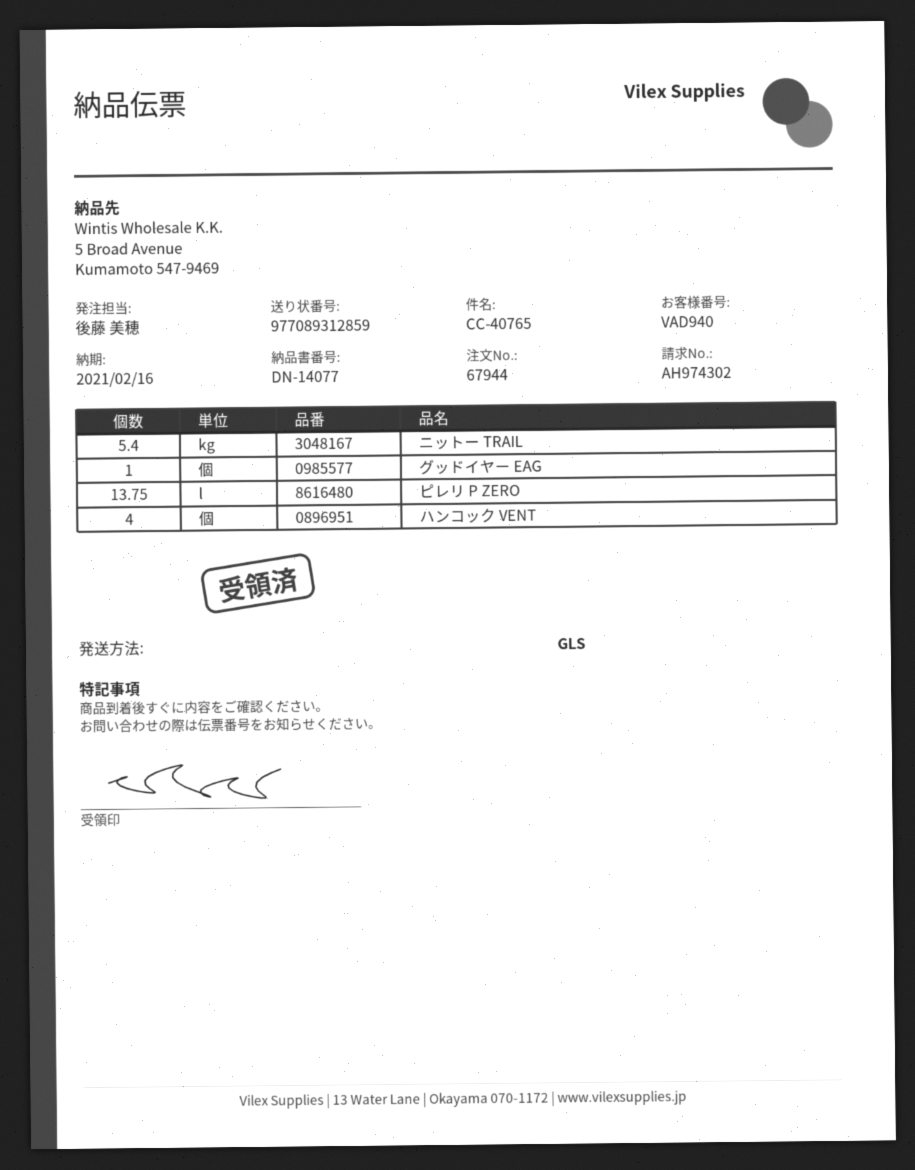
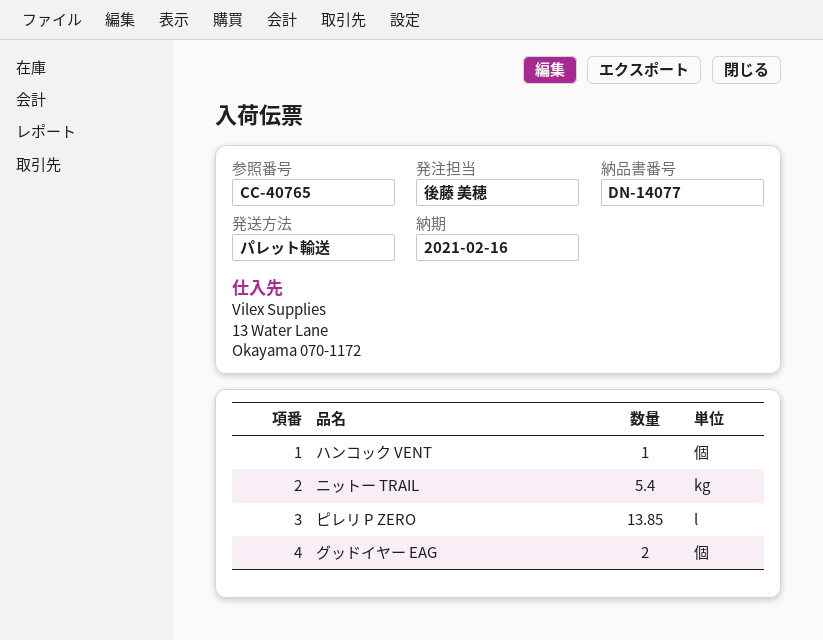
shipping method: GLS -> pallet freight
グッドイヤー EAG: 1 -> 2
ピレリ P ZERO: 13.75 -> 13.85
ハンコック VENT: 4 -> 1

